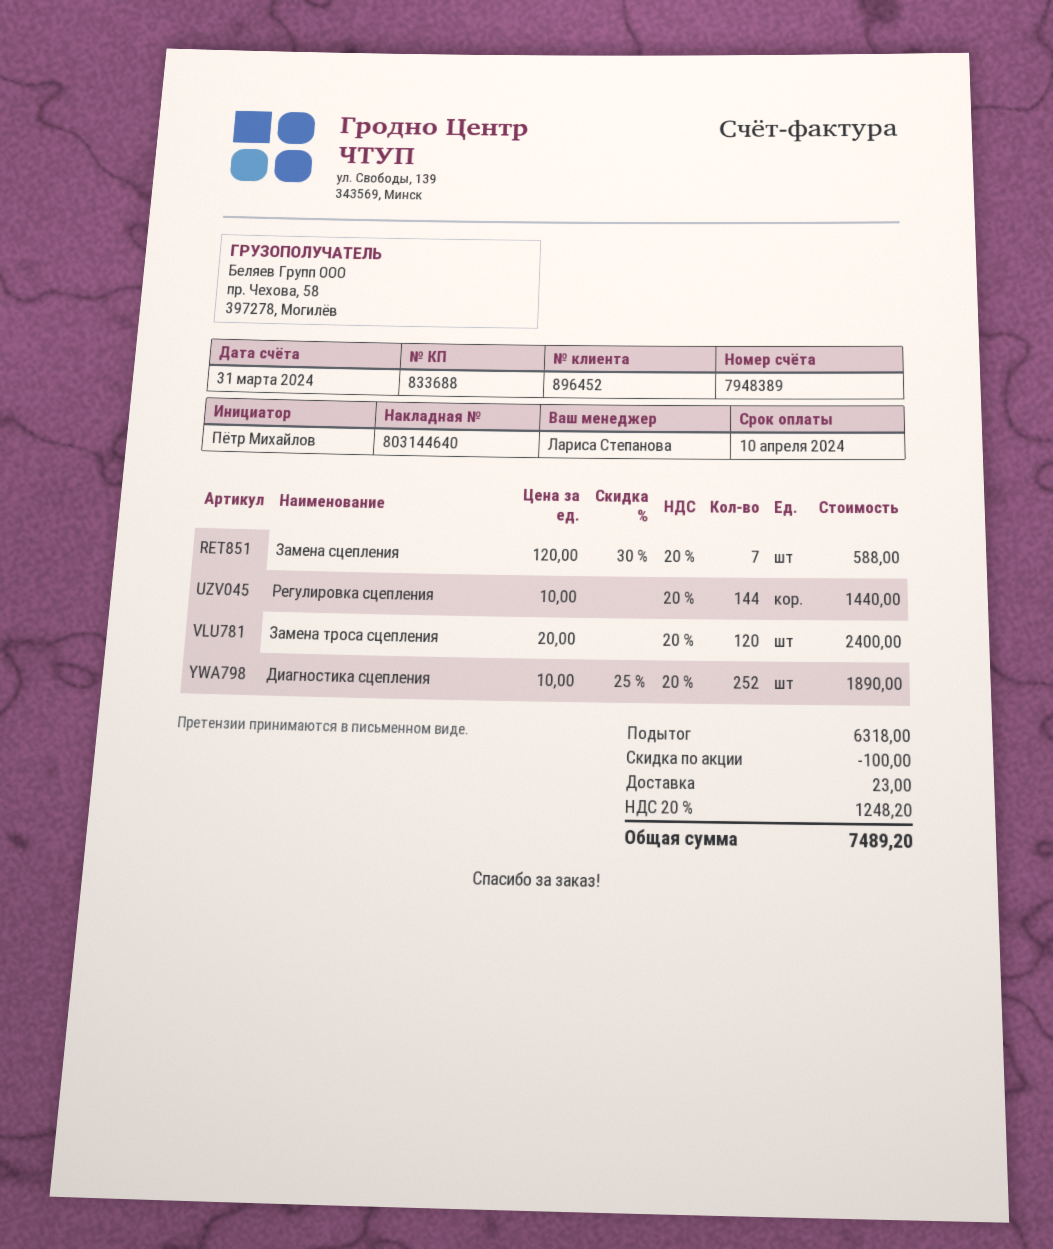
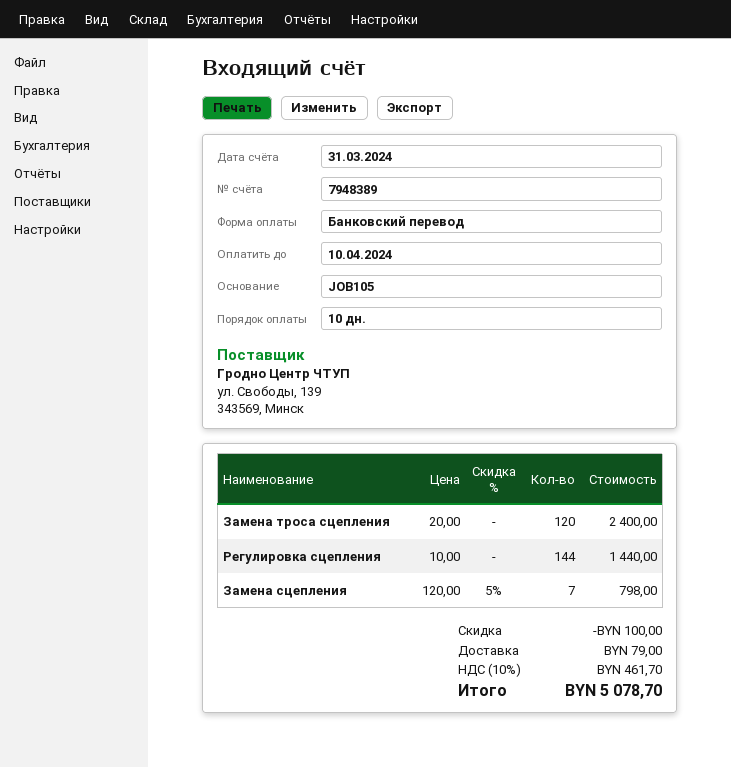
Замена сцепления: 7 x 120.00 - 30% = 588.00 -> 7 x 120.00 - 5% = 798.00
Диагностика сцепления: 252 x 10.00 - 25% = 1890.00 -> none
shipping: 23.00 -> 79.00
tax: 20% = 1248.20 -> 10% = 461.70
total: 7489.20 -> 5078.70

